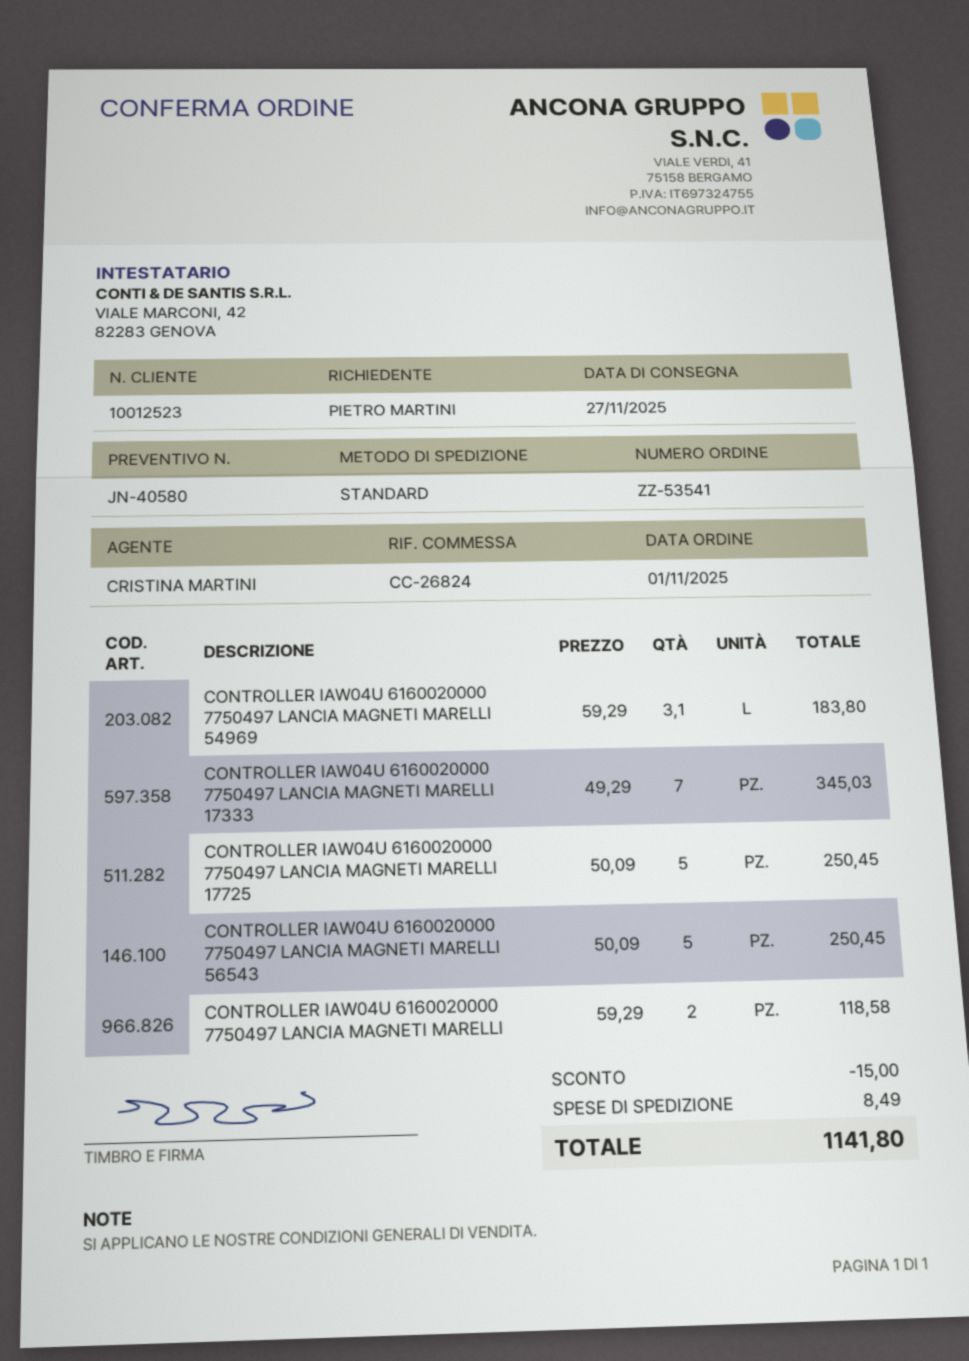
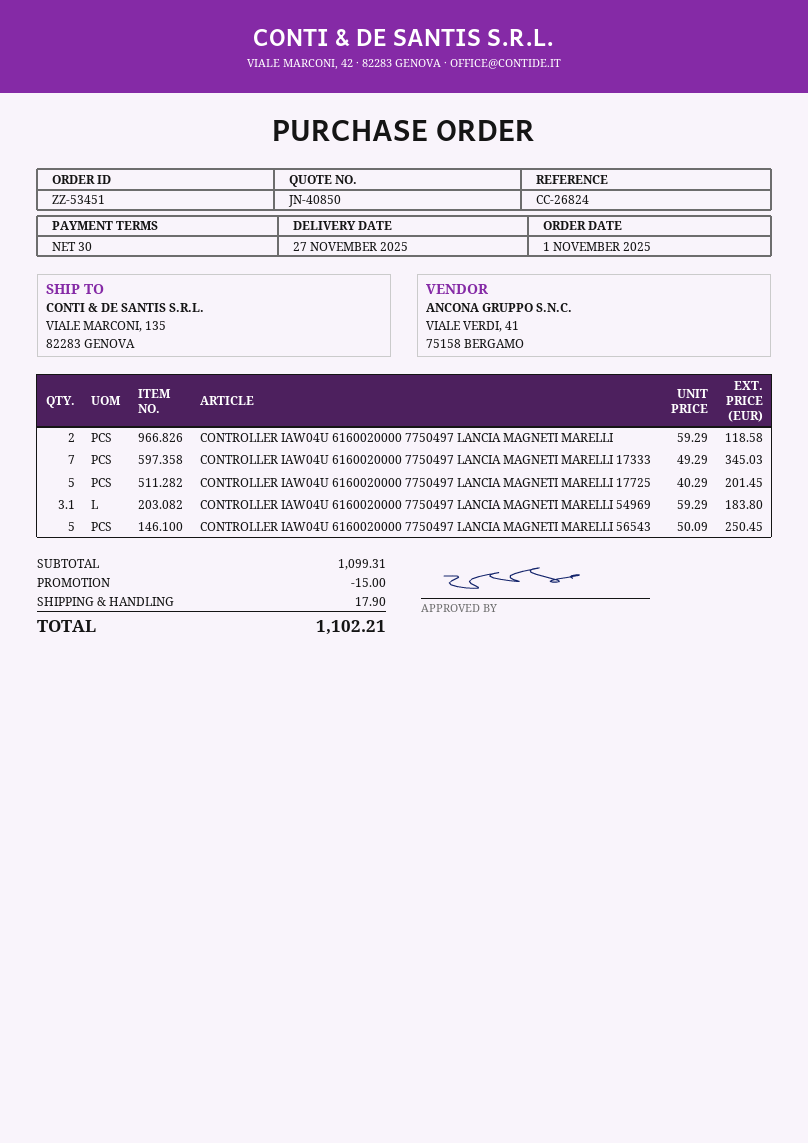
quote number: JN-40580 -> JN-40850
order number: ZZ-53541 -> ZZ-53451
CONTROLLER IAW04U 6160020000 7750497 LANCIA MAGNETI MARELLI 17725: 5 x 50.09 = 250.45 -> 5 x 40.29 = 201.45
shipping: 8.49 -> 17.90
total: 1141.80 -> 1102.21

